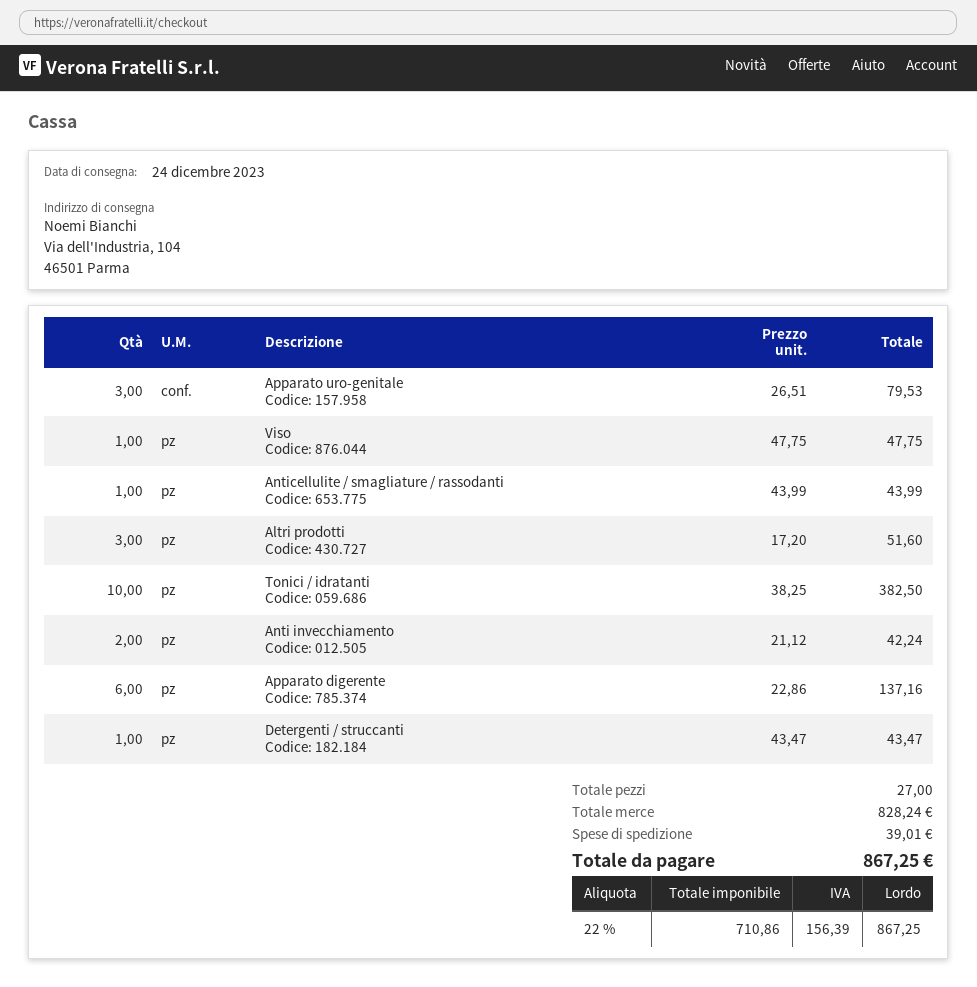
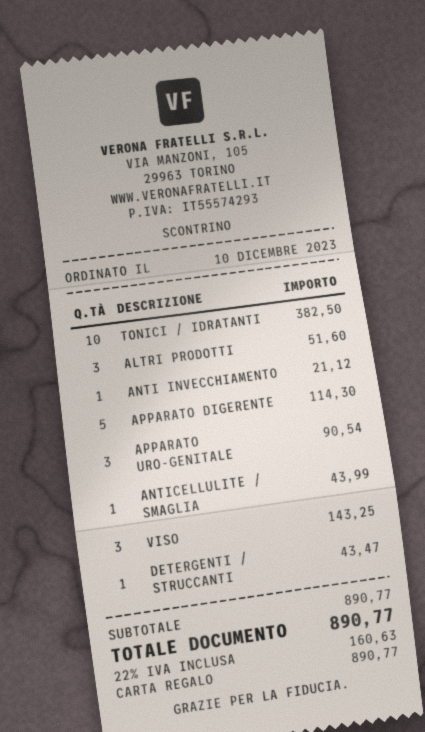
Apparato uro-genitale: 3 for 79.53 -> 3 for 90.54
Viso: 1 for 47.75 -> 3 for 143.25
Anti invecchiamento: 2 for 42.24 -> 1 for 21.12
Apparato digerente: 6 for 137.16 -> 5 for 114.30
subtotal: 828.24 -> 890.77
shipping: 39.01 -> none
tax: 22% = 156.39 -> 22% = 160.63
total: 867.25 -> 890.77

